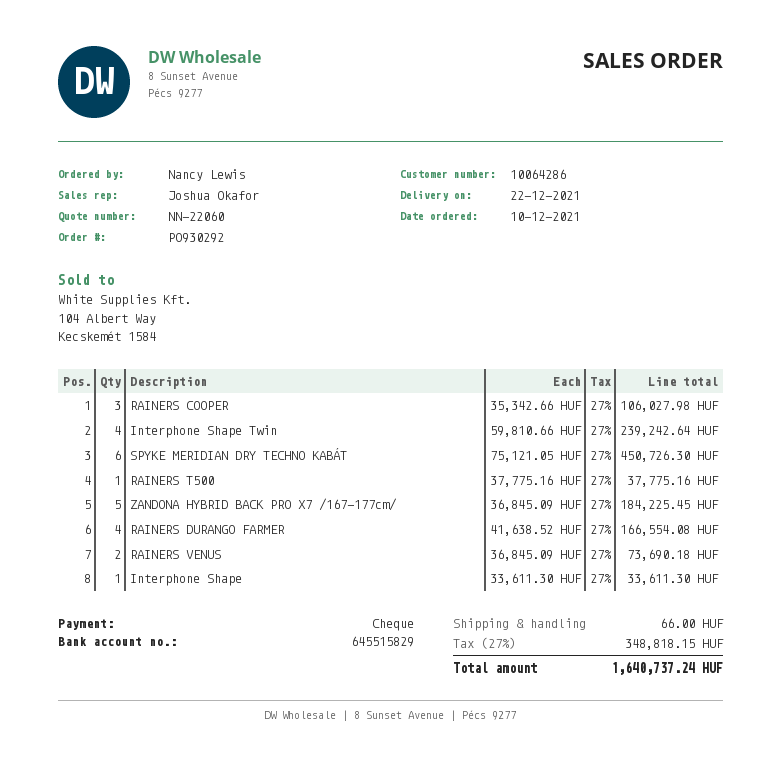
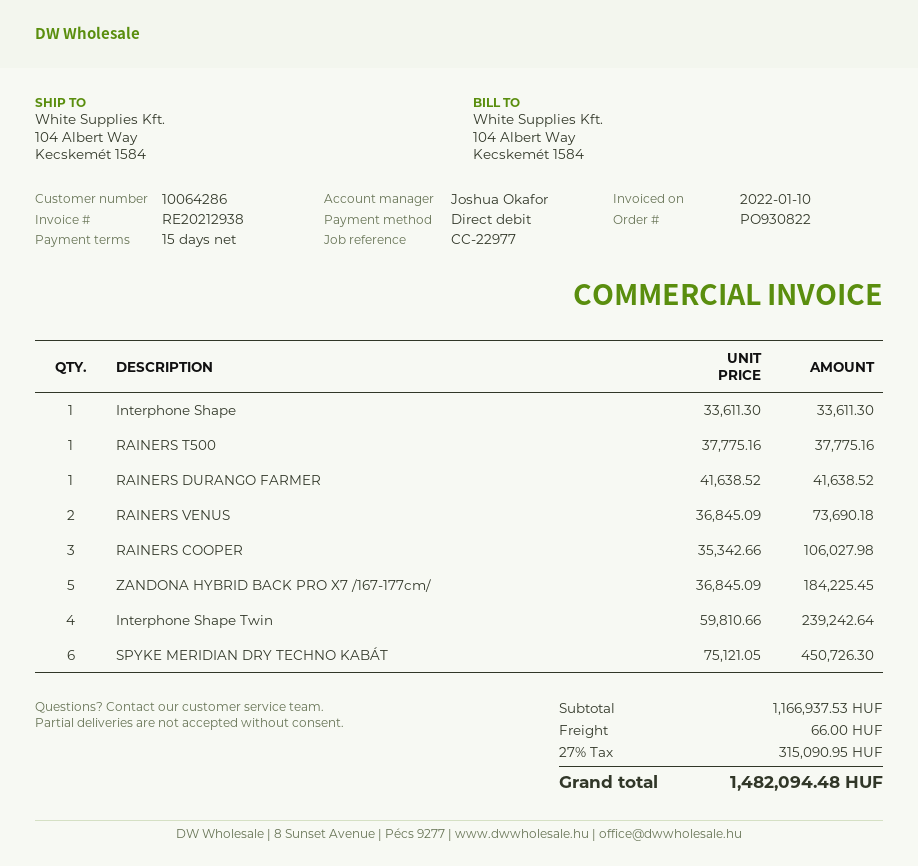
order number: PO930292 -> PO930822
payment method: cheque -> direct debit
RAINERS DURANGO FARMER: 4 x 41638.52 = 166554.08 -> 1 x 41638.52 = 41638.52
tax: 27% = 348818.15 -> 27% = 315090.95
total: 1640737.24 -> 1482094.48

